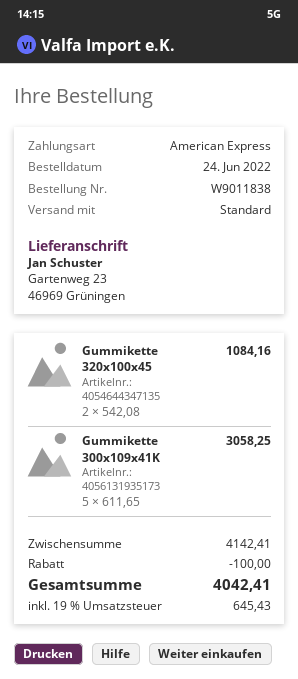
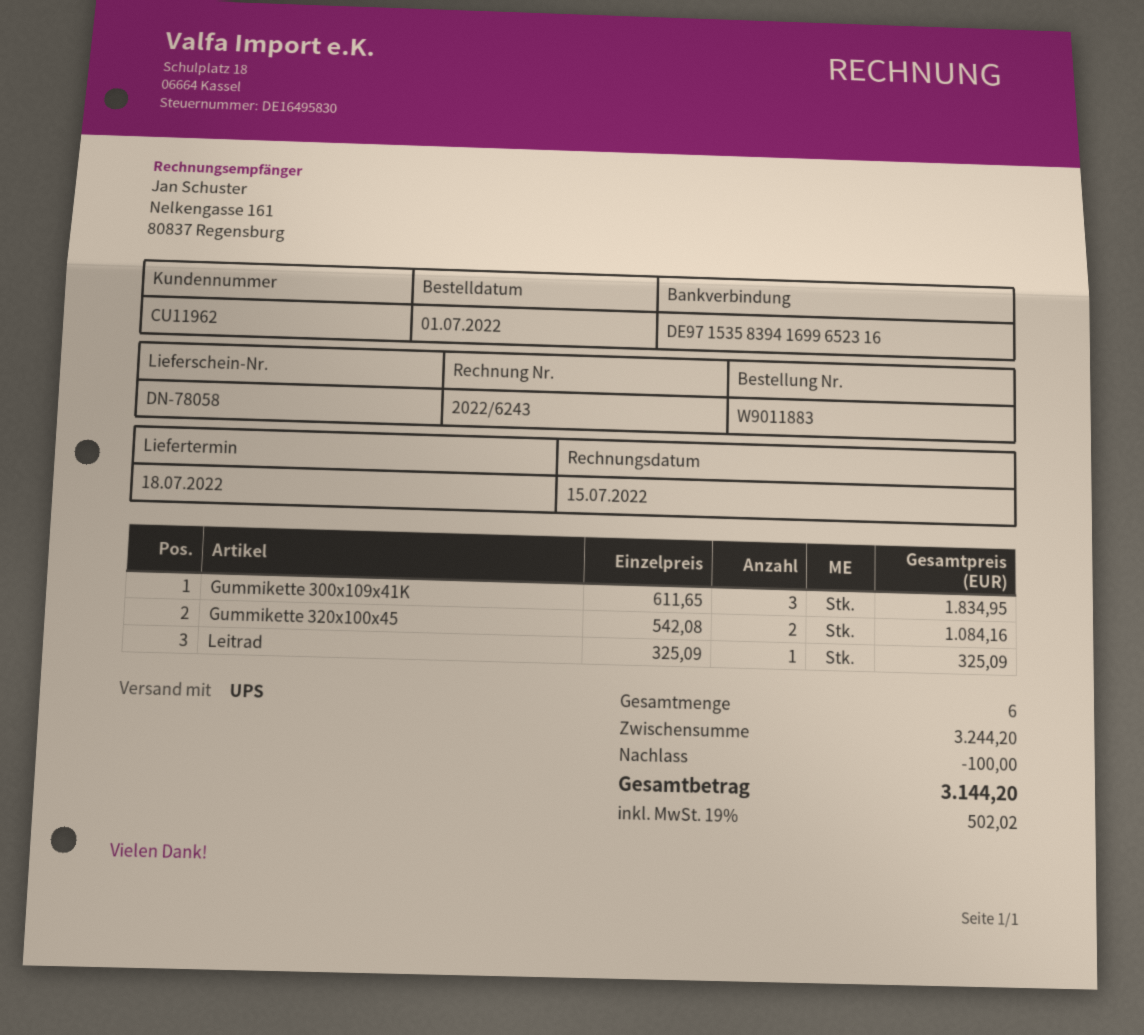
order number: W9011838 -> W9011883
order date: 2022-06-24 -> 2022-07-01
shipping method: standard -> UPS
Gummikette 300x109x41K: 5 x 611.65 = 3058.25 -> 3 x 611.65 = 1834.95
Leitrad: none -> 1 x 325.09 = 325.09
subtotal: 4142.41 -> 3244.20
tax: 19% = 645.43 -> 19% = 502.02
total: 4042.41 -> 3144.20

